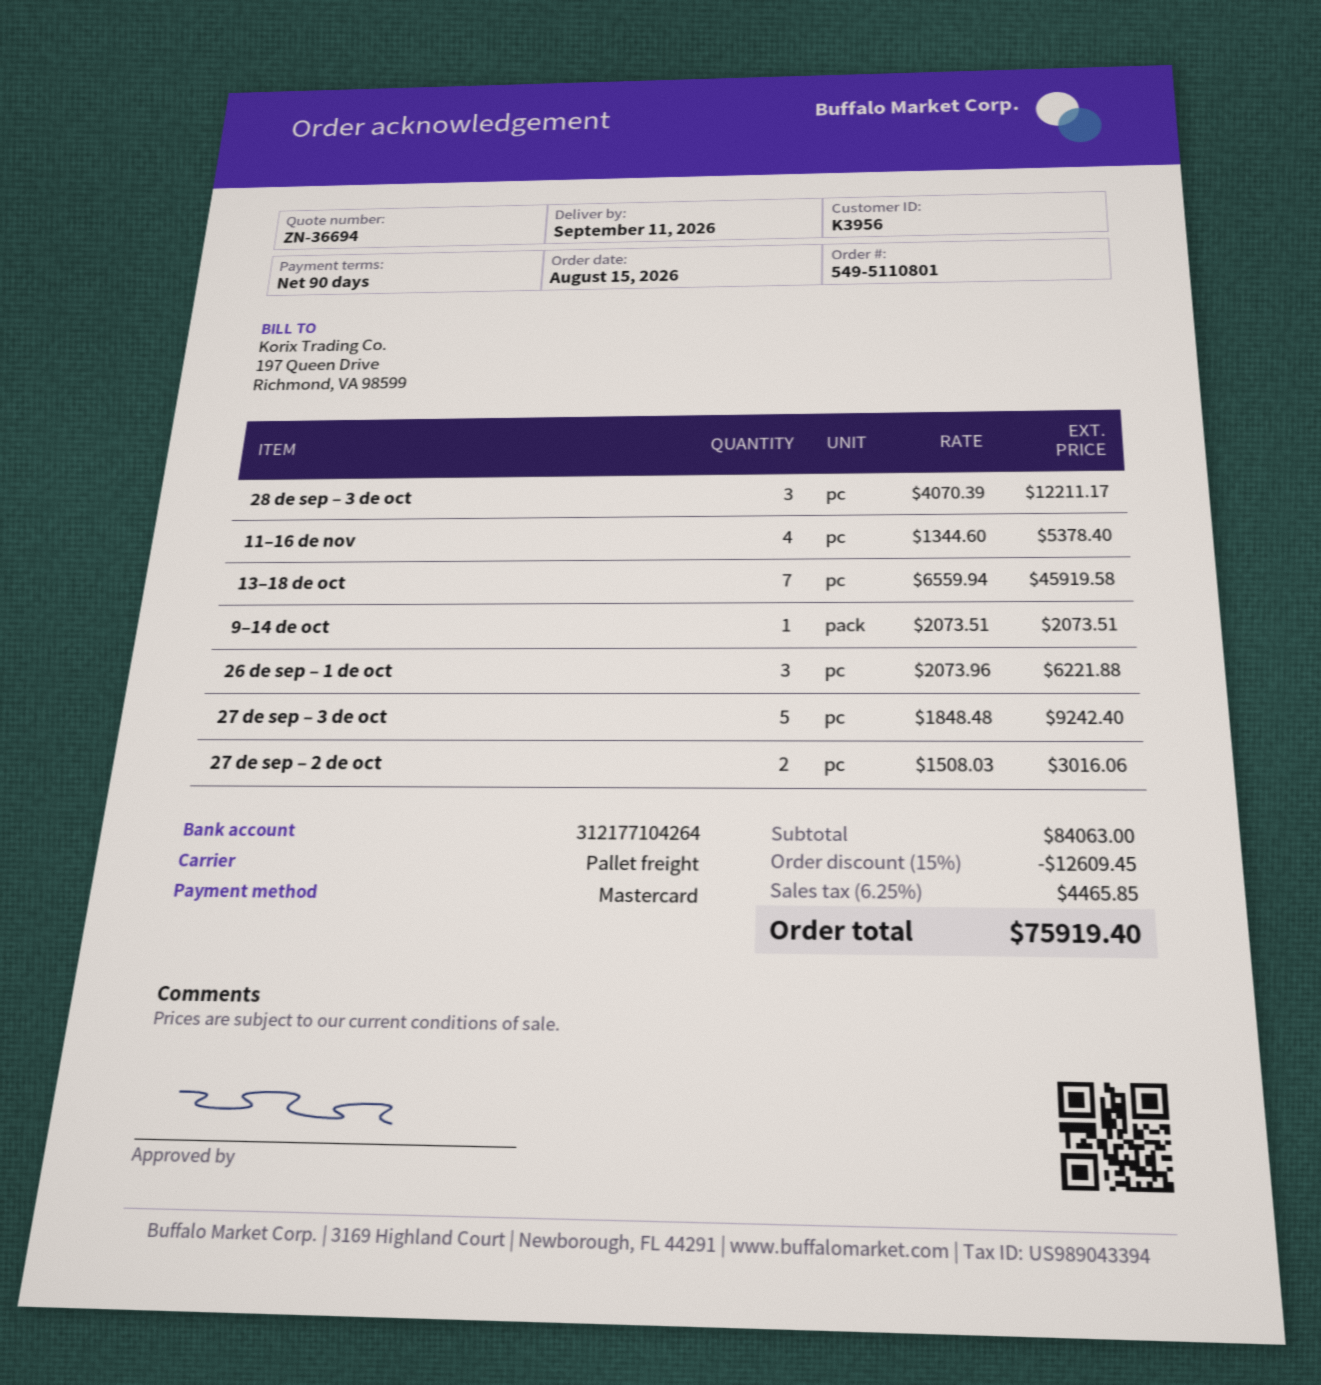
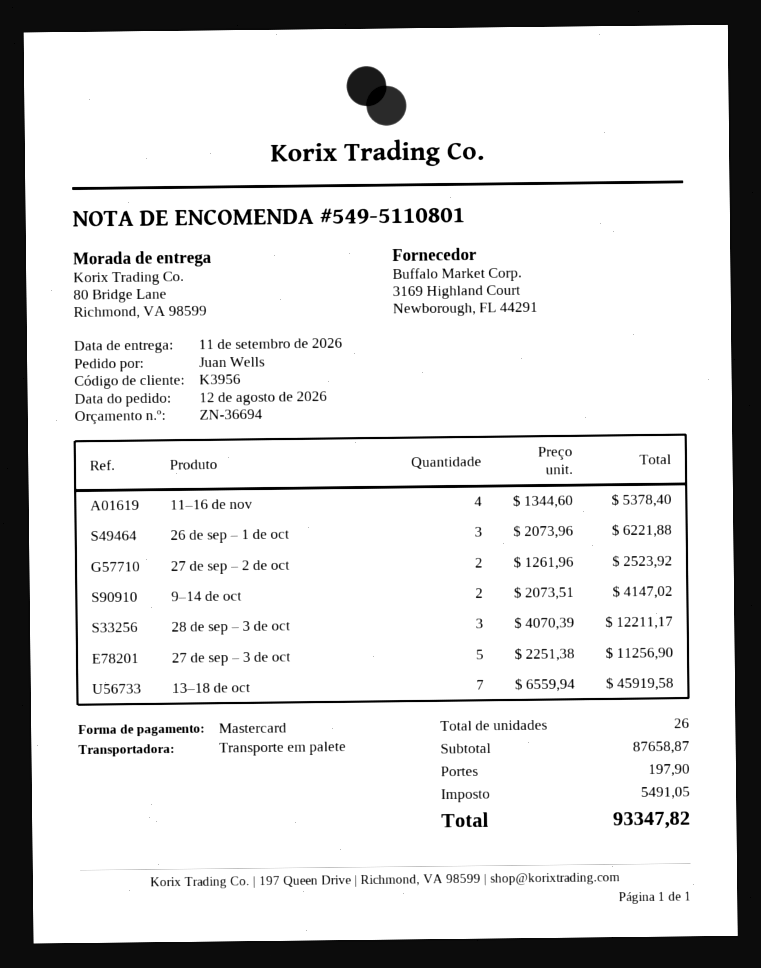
order date: 2026-08-15 -> 2026-08-12
9–14 de oct: 1 x 2073.51 = 2073.51 -> 2 x 2073.51 = 4147.02
27 de sep – 3 de oct: 5 x 1848.48 = 9242.40 -> 5 x 2251.38 = 11256.90
27 de sep – 2 de oct: 2 x 1508.03 = 3016.06 -> 2 x 1261.96 = 2523.92
subtotal: 84063.00 -> 87658.87
discount: 15% = 12609.45 -> none
shipping: none -> 197.90
tax: 4465.85 -> 5491.05
total: 75919.40 -> 93347.82

